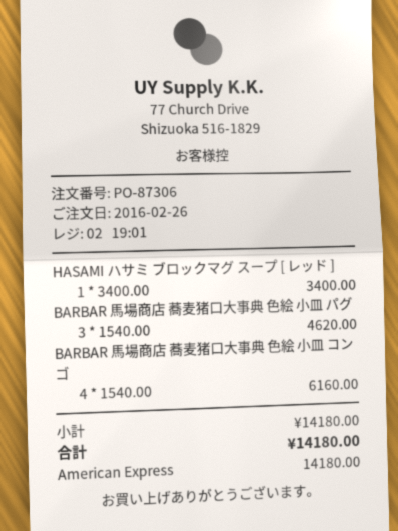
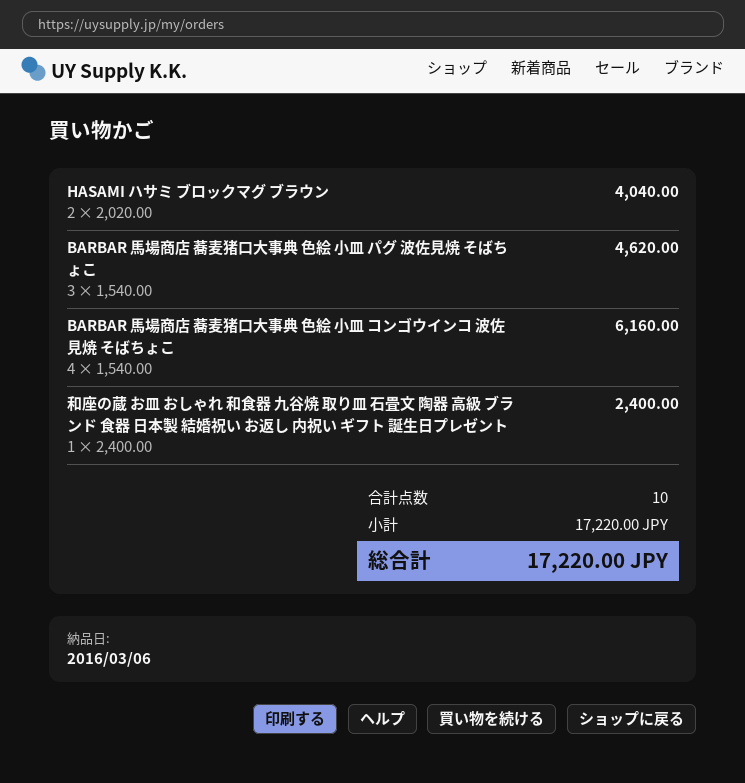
HASAMI ハサミ ブロックマグ スープ [ レッド ]: 1 x 3400.00 = 3400.00 -> none
HASAMI ハサミ ブロックマグ ブラウン: none -> 2 x 2020.00 = 4040.00
和座の蔵 お皿 おしゃれ 和食器 九谷焼 取り皿 石畳文 陶器 高級 ブランド 食器 日本製 結婚祝い お返し 内祝い ギフト 誕生日プレゼント: none -> 1 x 2400.00 = 2400.00
subtotal: 14180.00 -> 17220.00
total: 14180.00 -> 17220.00

